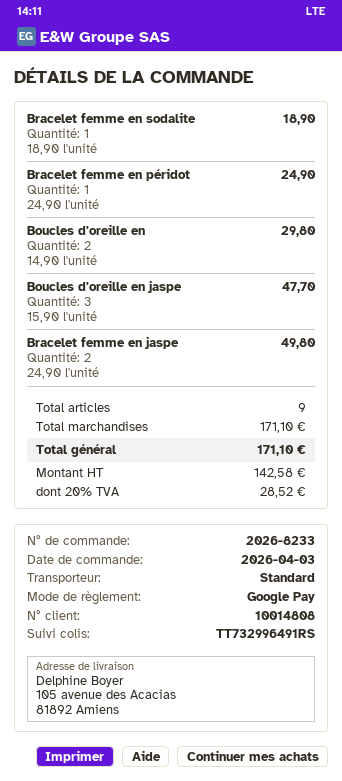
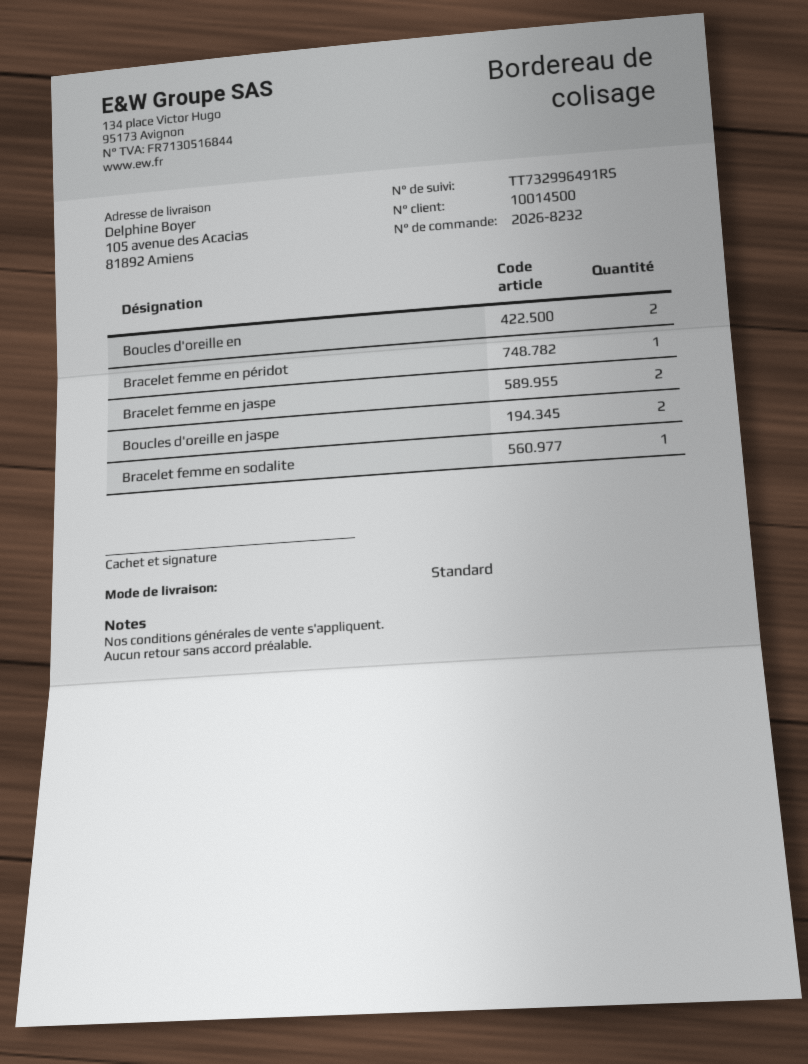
order number: 2026-8233 -> 2026-8232
customer number: 10014808 -> 10014500
Boucles d'oreille en jaspe: 3 -> 2

